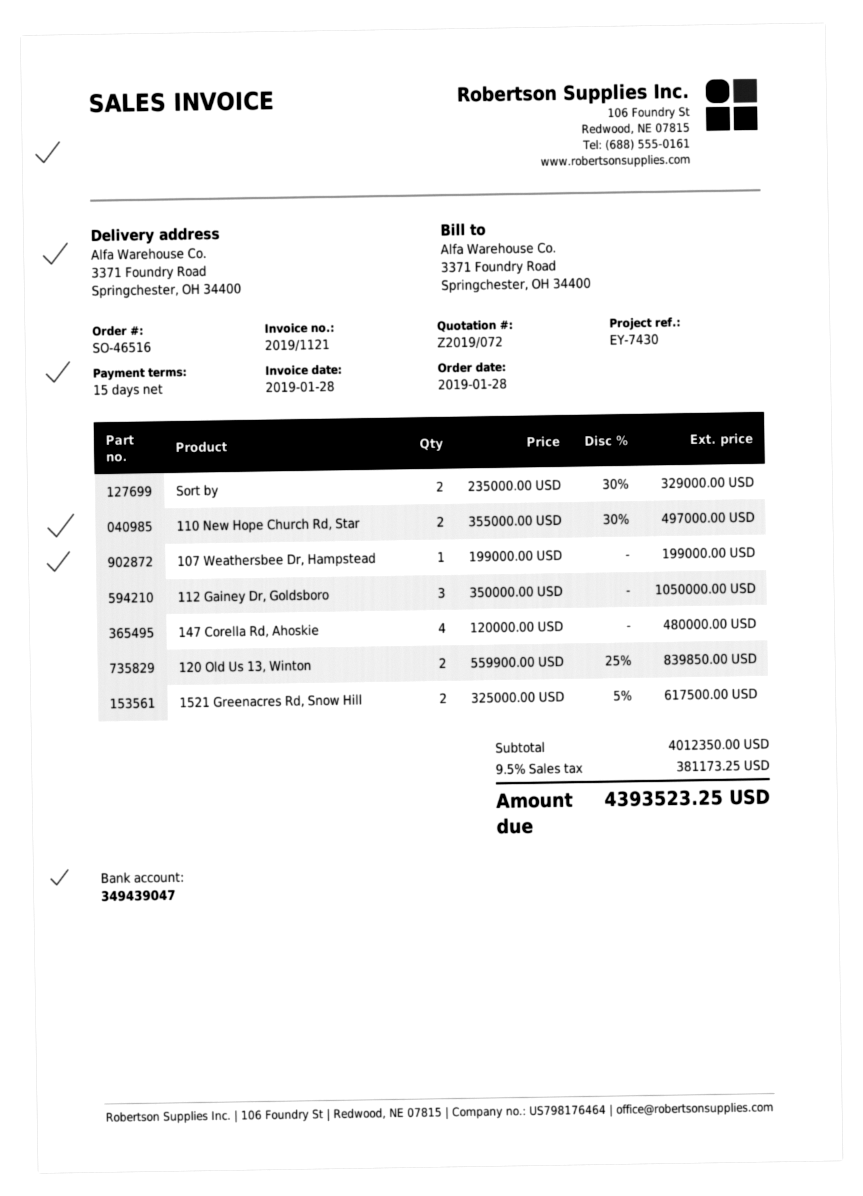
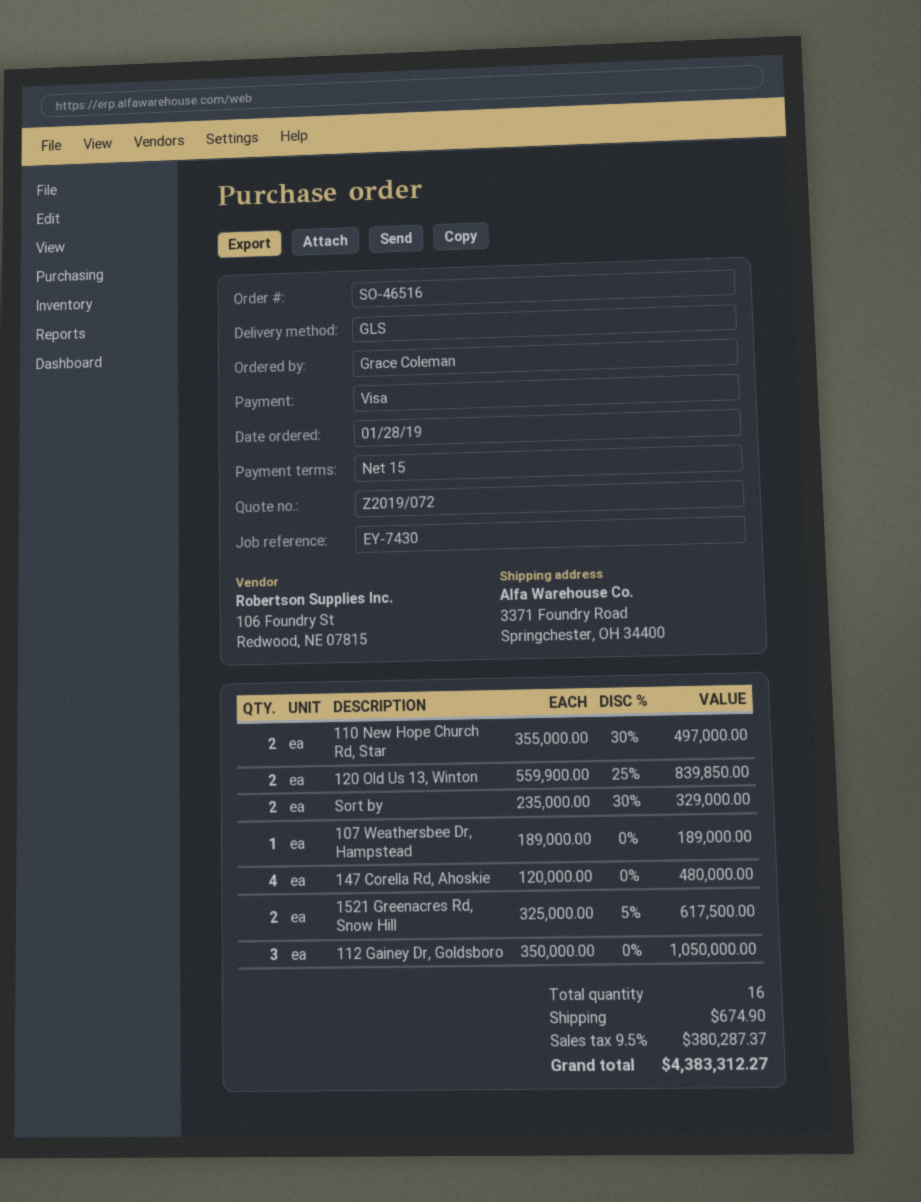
107 Weathersbee Dr, Hampstead: 1 x 199000.00 = 199000.00 -> 1 x 189000.00 = 189000.00
shipping: none -> 674.90
tax: 9.5% = 381173.25 -> 9.5% = 380287.37
total: 4393523.25 -> 4383312.27

